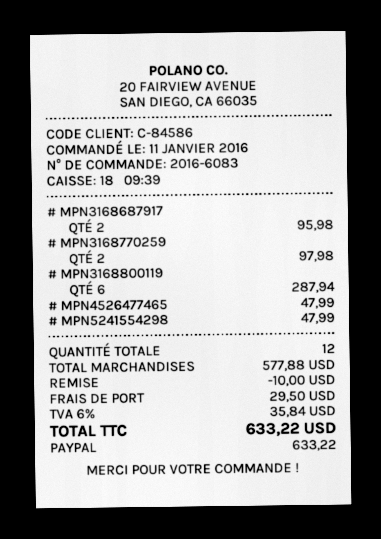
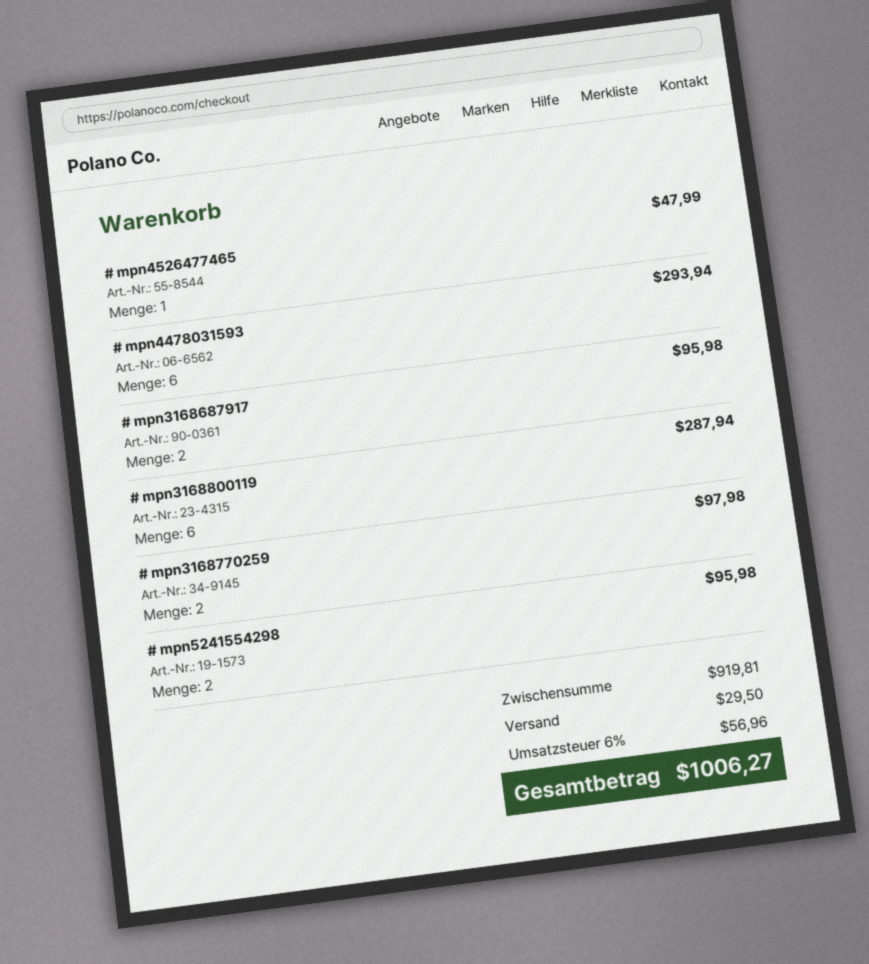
# MPN5241554298: 1 for 47.99 -> 2 for 95.98
# mpn4478031593: none -> 6 for 293.94
subtotal: 577.88 -> 919.81
discount: 10.00 -> none
tax: 6% = 35.84 -> 6% = 56.96
total: 633.22 -> 1006.27

